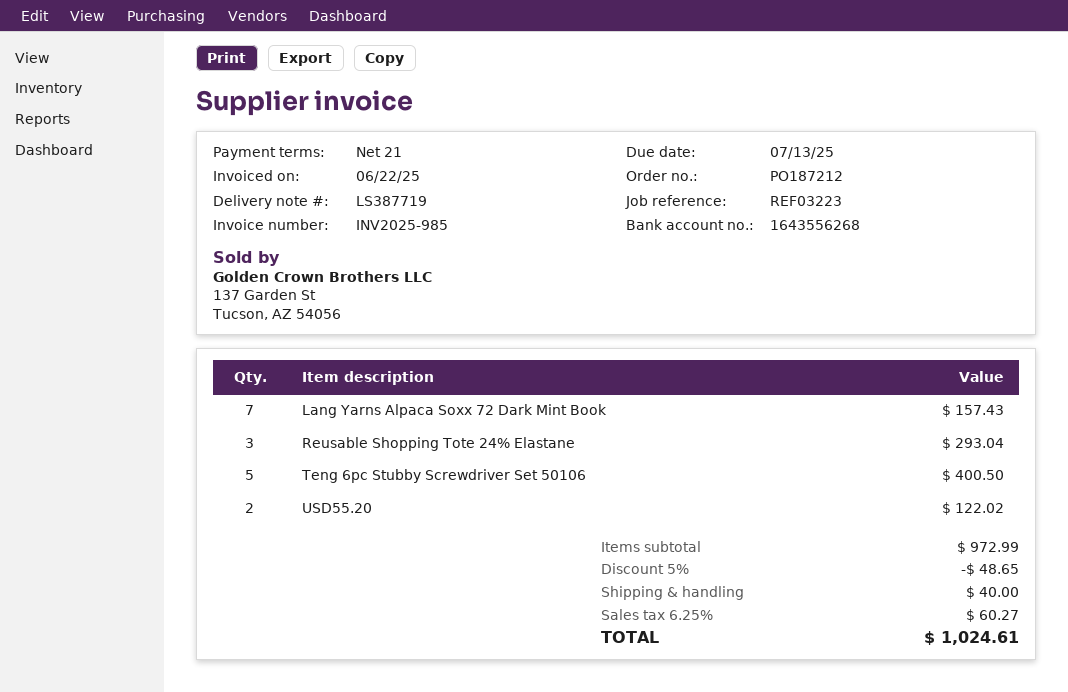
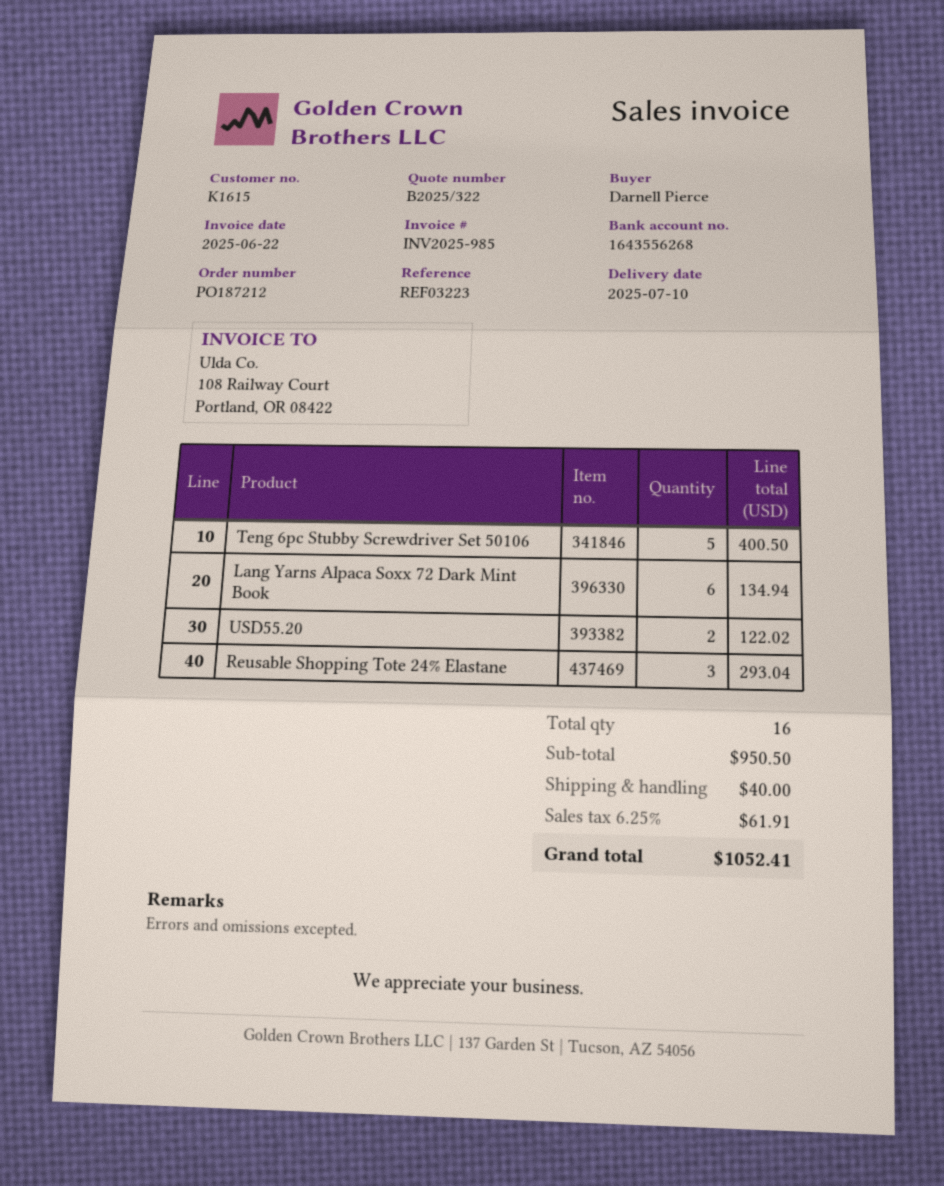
Lang Yarns Alpaca Soxx 72 Dark Mint Book: 7 for 157.43 -> 6 for 134.94
subtotal: 972.99 -> 950.50
discount: 5% = 48.65 -> none
tax: 6.25% = 60.27 -> 6.25% = 61.91
total: 1024.61 -> 1052.41

